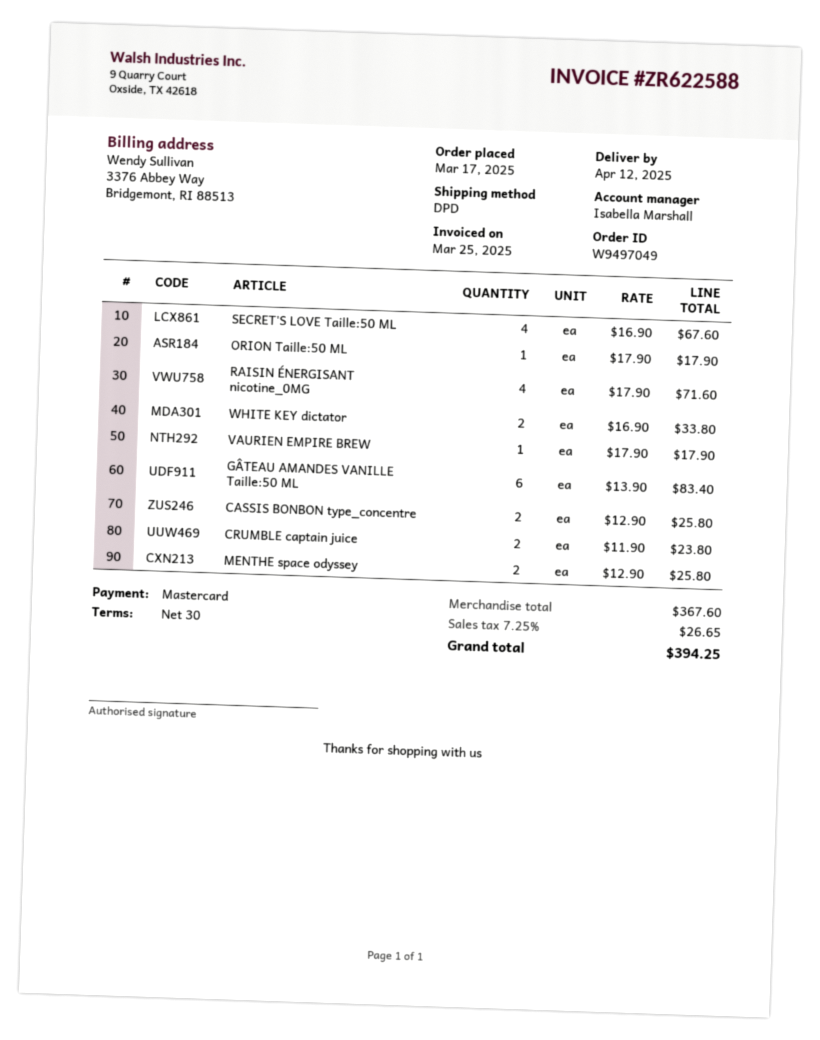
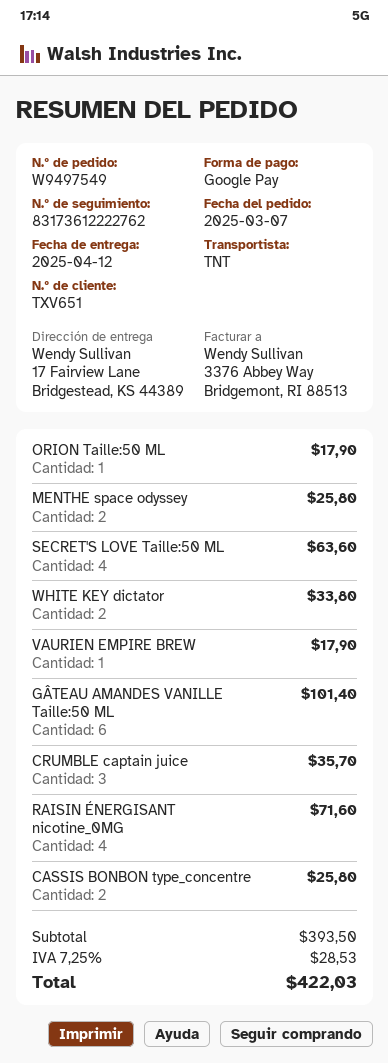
order number: W9497049 -> W9497549
order date: 2025-03-17 -> 2025-03-07
payment method: Mastercard -> Google Pay
shipping method: DPD -> TNT
SECRET'S LOVE Taille:50 ML: 4 for 67.60 -> 4 for 63.60
GÂTEAU AMANDES VANILLE Taille:50 ML: 6 for 83.40 -> 6 for 101.40
CRUMBLE captain juice: 2 for 23.80 -> 3 for 35.70
subtotal: 367.60 -> 393.50
tax: 7.25% = 26.65 -> 7.25% = 28.53
total: 394.25 -> 422.03

